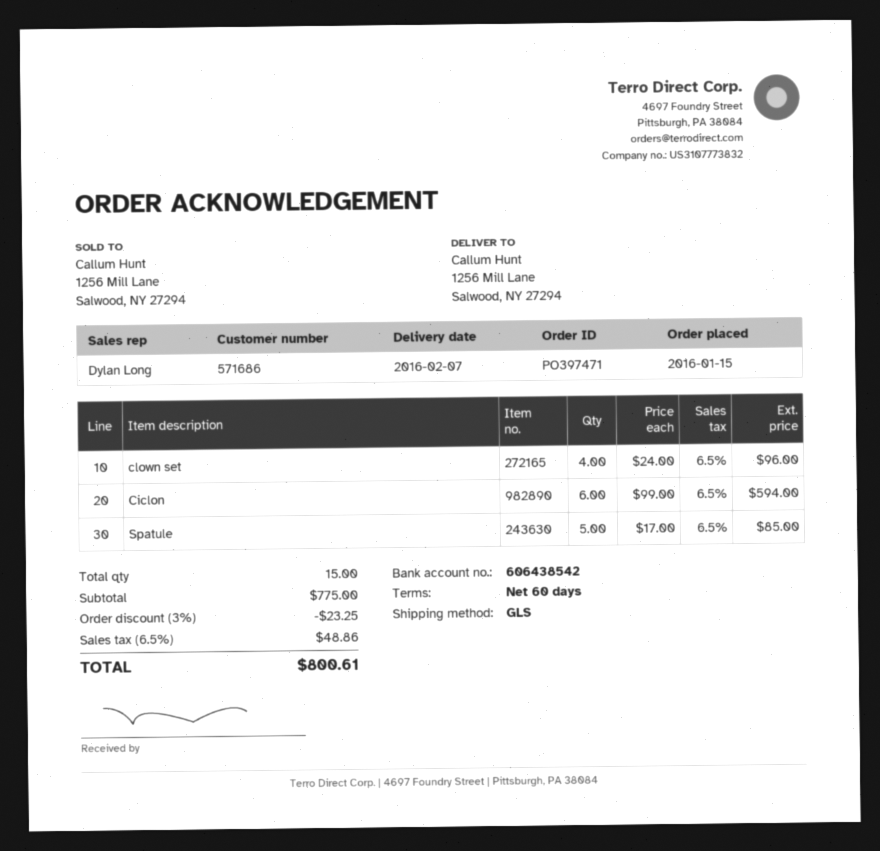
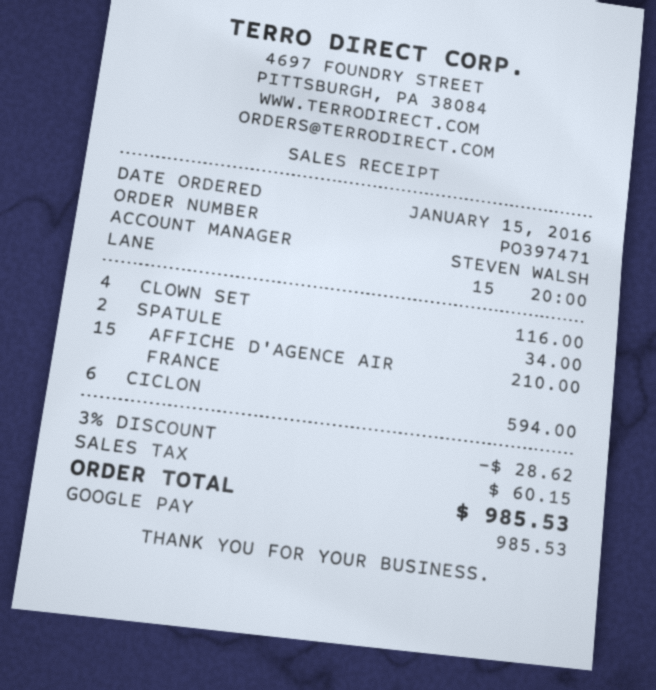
sales rep: Dylan Long -> STEVEN WALSH
clown set: 4 for 96.00 -> 4 for 116.00
Spatule: 5 for 85.00 -> 2 for 34.00
AFFICHE D'AGENCE AIR FRANCE: none -> 15 for 210.00
discount: 3% = 23.25 -> 3% = 28.62
tax: 48.86 -> 60.15
total: 800.61 -> 985.53

